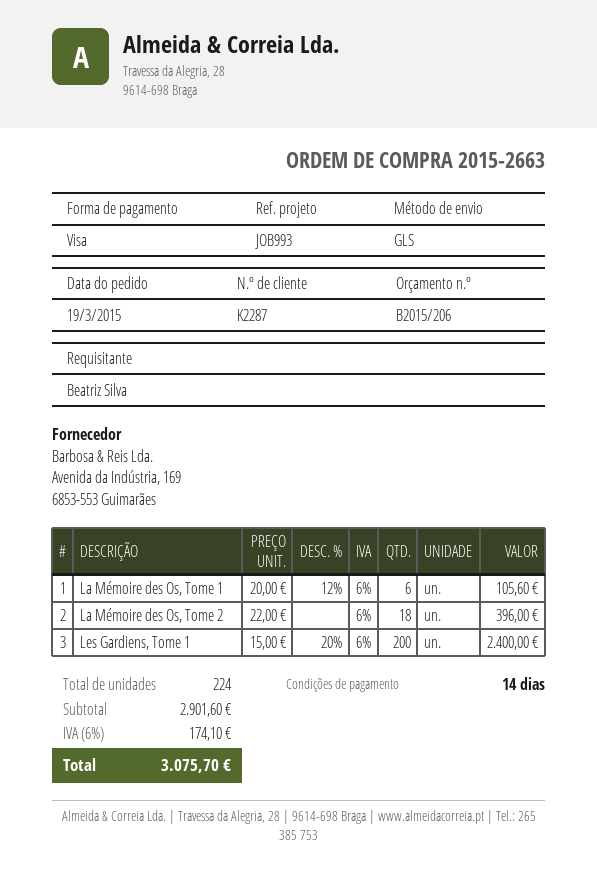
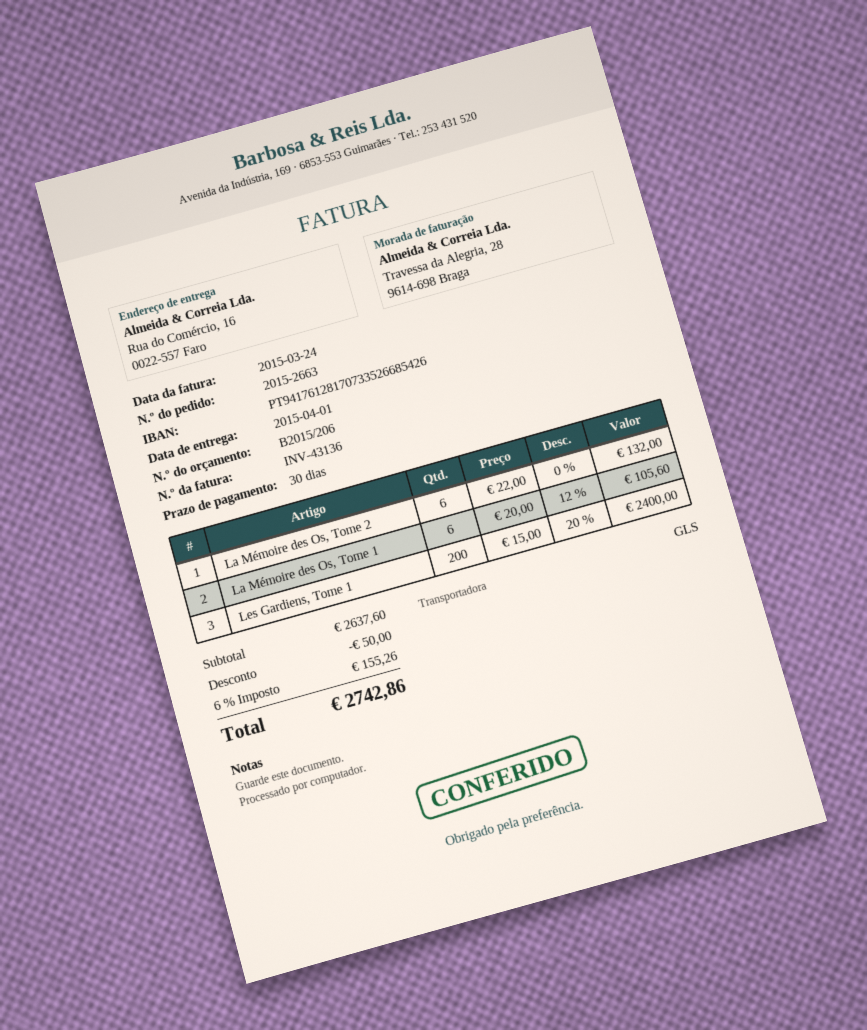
payment terms: 14 days -> 30 days
La Mémoire des Os, Tome 2: 18 x 22.00 = 396.00 -> 6 x 22.00 = 132.00
subtotal: 2901.60 -> 2637.60
discount: none -> 50.00
tax: 6% = 174.10 -> 6% = 155.26
total: 3075.70 -> 2742.86

